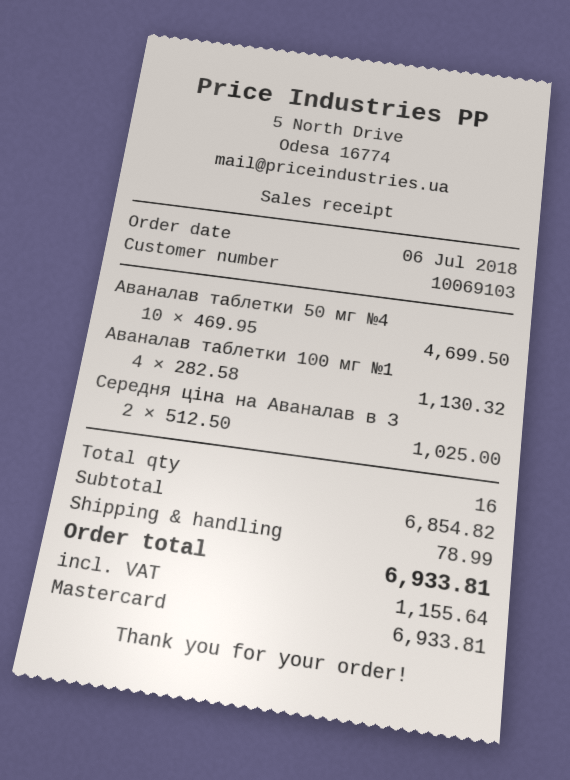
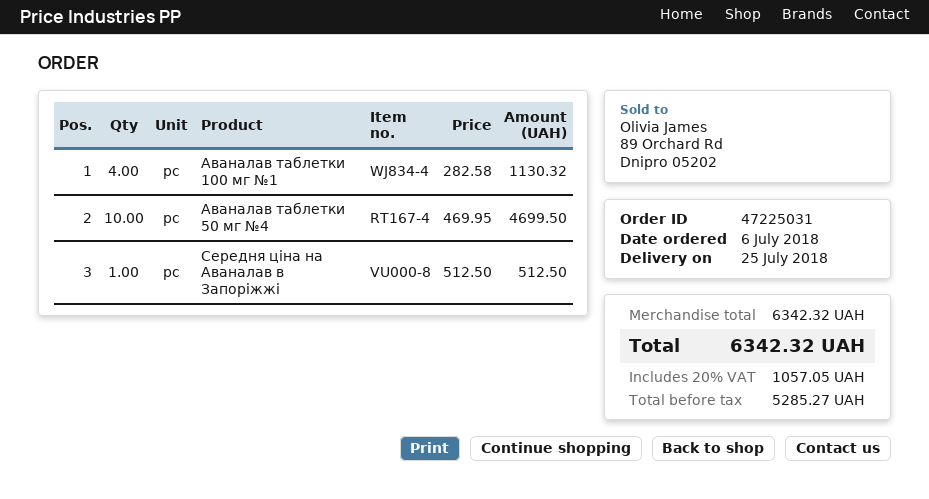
Середня ціна на Аваналав в З: 2 x 512.50 = 1025.00 -> 1 x 512.50 = 512.50
subtotal: 6854.82 -> 6342.32
shipping: 78.99 -> none
tax: 1155.64 -> 1057.05
total: 6933.81 -> 6342.32

